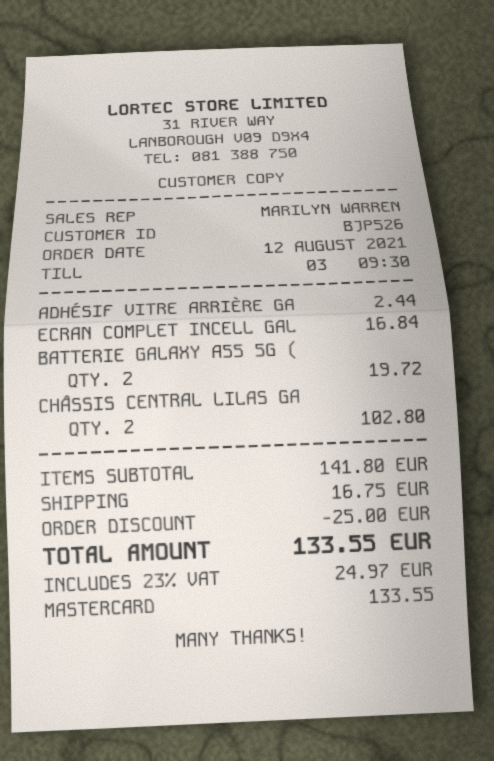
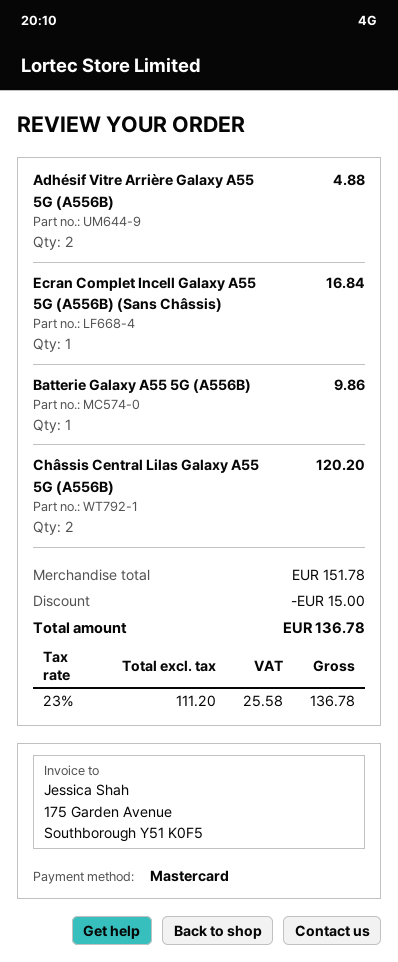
ADHÉSIF VITRE ARRIÈRE GA: 1 for 2.44 -> 2 for 4.88
BATTERIE GALAXY A55 5G (: 2 for 19.72 -> 1 for 9.86
CHÂSSIS CENTRAL LILAS GA: 2 for 102.80 -> 2 for 120.20
subtotal: 141.80 -> 151.78
discount: 25.00 -> 15.00
shipping: 16.75 -> none
tax: 23% = 24.97 -> 23% = 25.58
total: 133.55 -> 136.78

